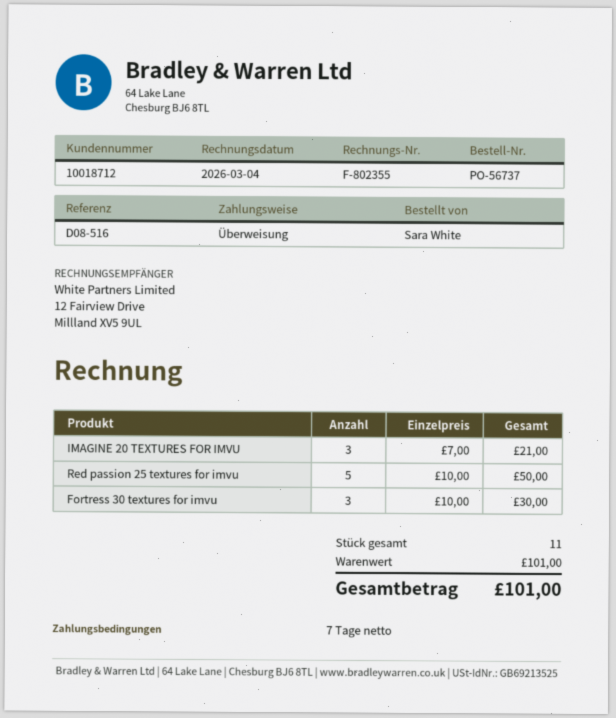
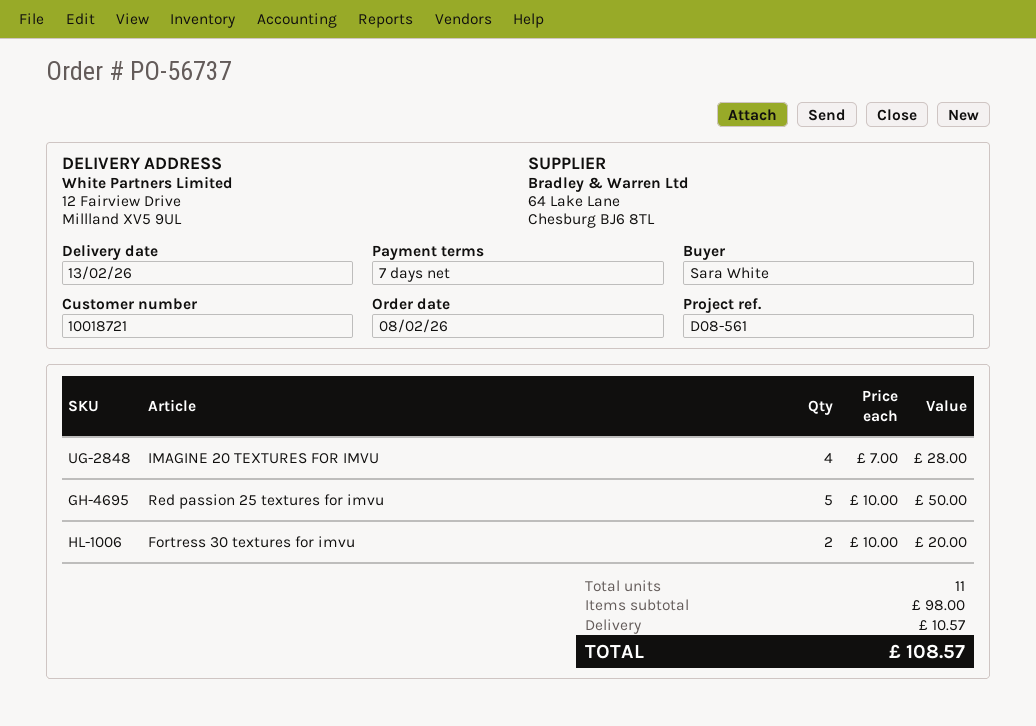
customer number: 10018712 -> 10018721
reference: D08-516 -> D08-561
IMAGINE 20 TEXTURES FOR IMVU: 3 x 7.00 = 21.00 -> 4 x 7.00 = 28.00
Fortress 30 textures for imvu: 3 x 10.00 = 30.00 -> 2 x 10.00 = 20.00
subtotal: 101.00 -> 98.00
shipping: none -> 10.57
total: 101.00 -> 108.57

